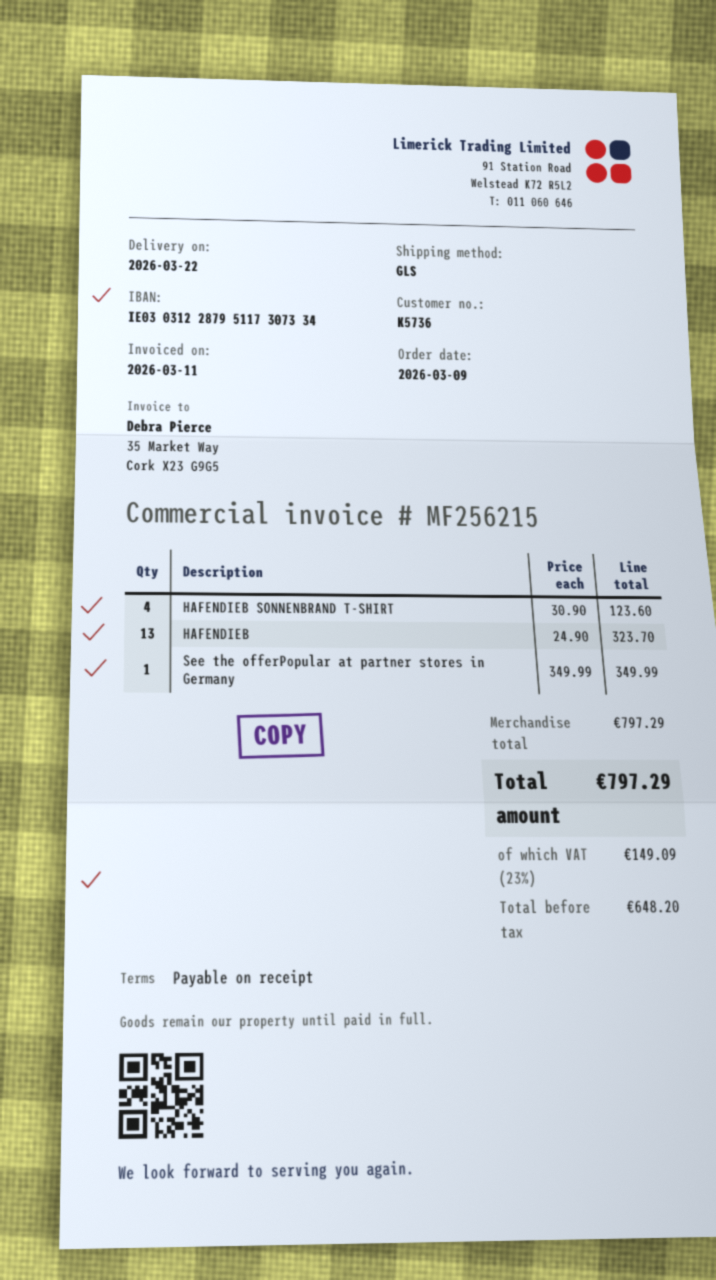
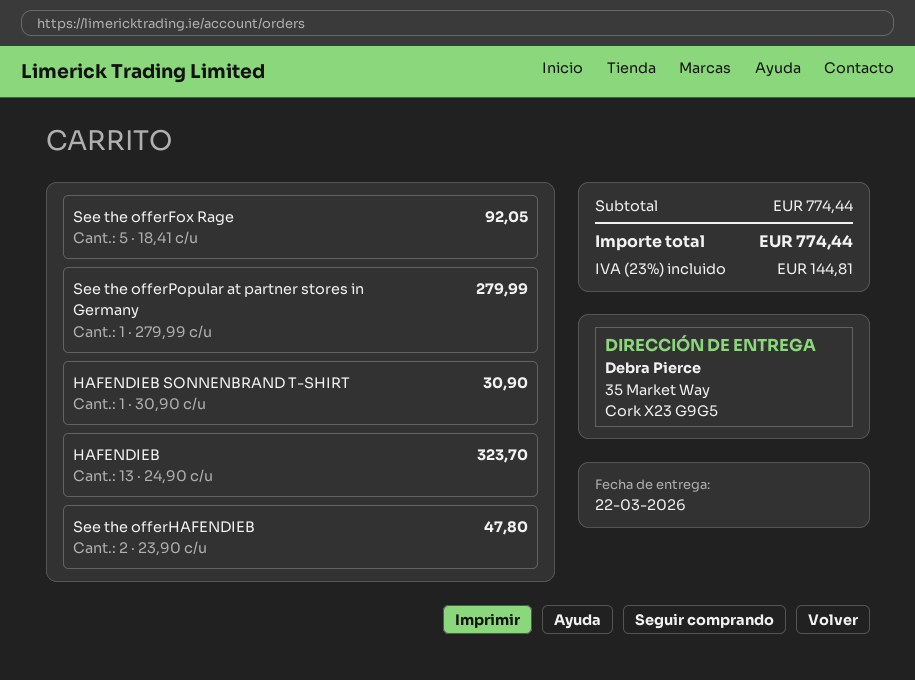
HAFENDIEB SONNENBRAND T-SHIRT: 4 x 30.90 = 123.60 -> 1 x 30.90 = 30.90
See the offerPopular at partner stores in Germany: 1 x 349.99 = 349.99 -> 1 x 279.99 = 279.99
See the offerFox Rage: none -> 5 x 18.41 = 92.05
See the offerHAFENDIEB: none -> 2 x 23.90 = 47.80
subtotal: 797.29 -> 774.44
tax: 23% = 149.09 -> 23% = 144.81
total: 797.29 -> 774.44

